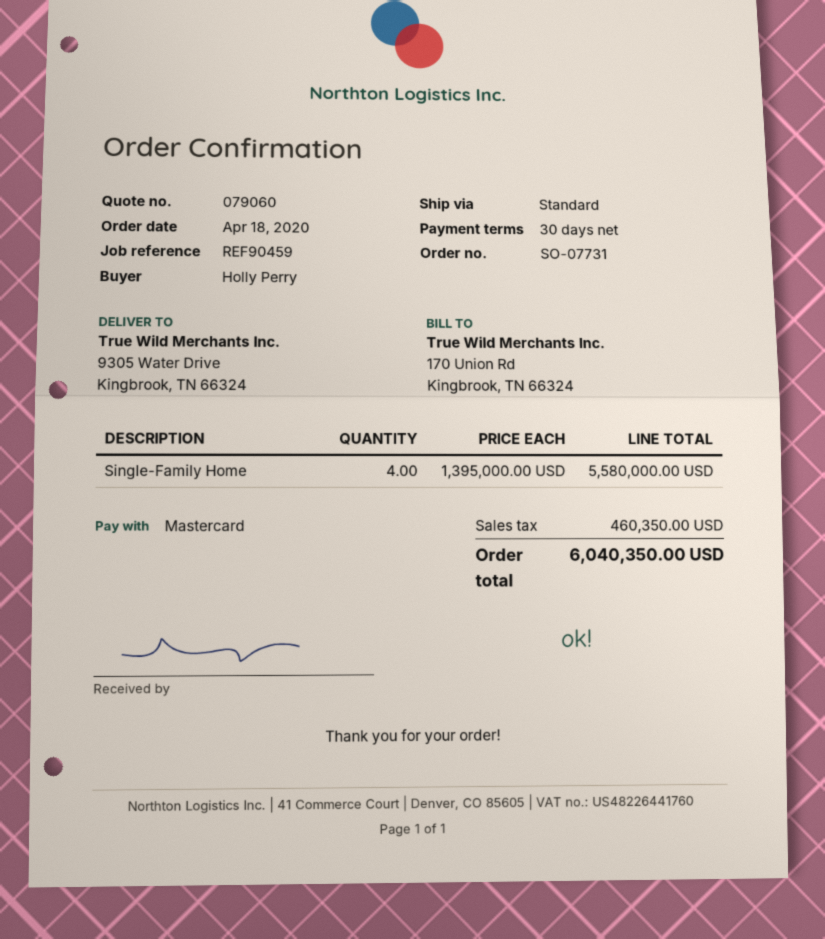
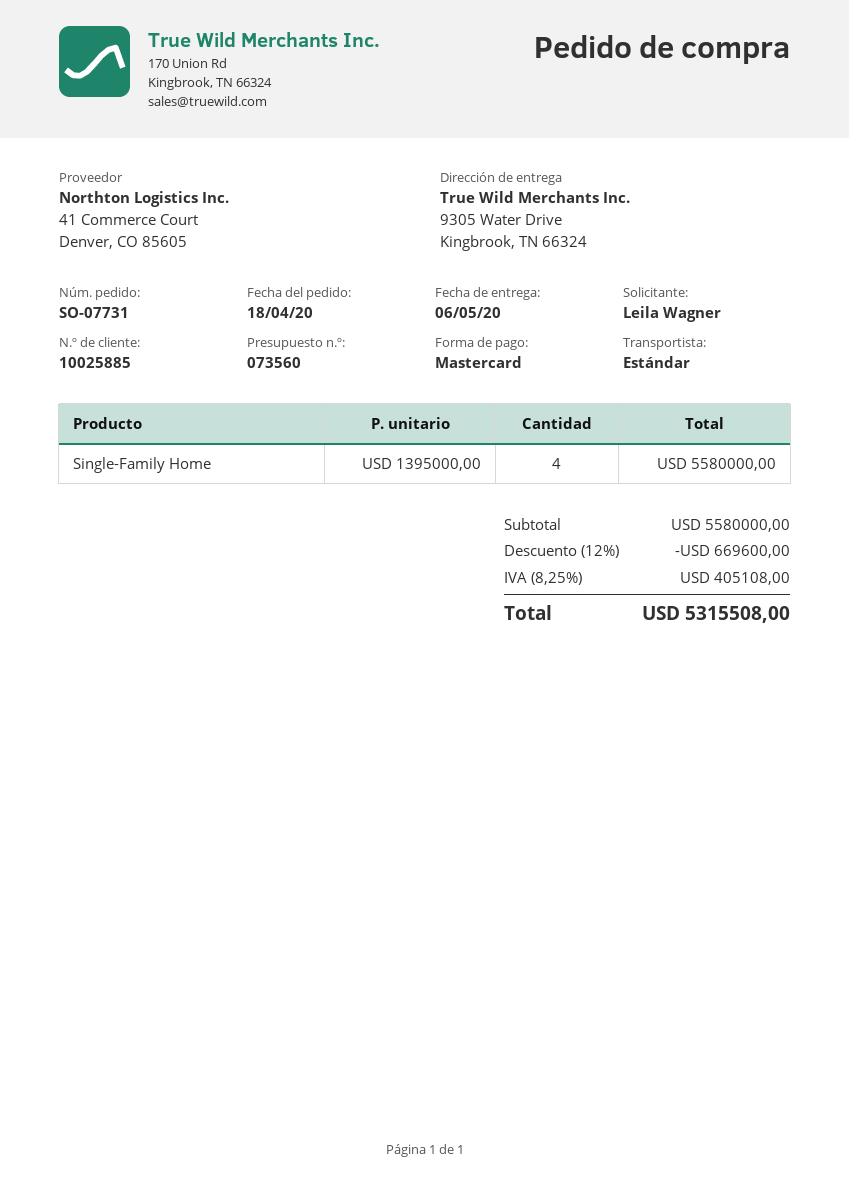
quote number: 079060 -> 073560
ordered by: Holly Perry -> Leila Wagner
discount: none -> 12% = 669600.00
tax: 460350.00 -> 405108.00
total: 6040350.00 -> 5315508.00

